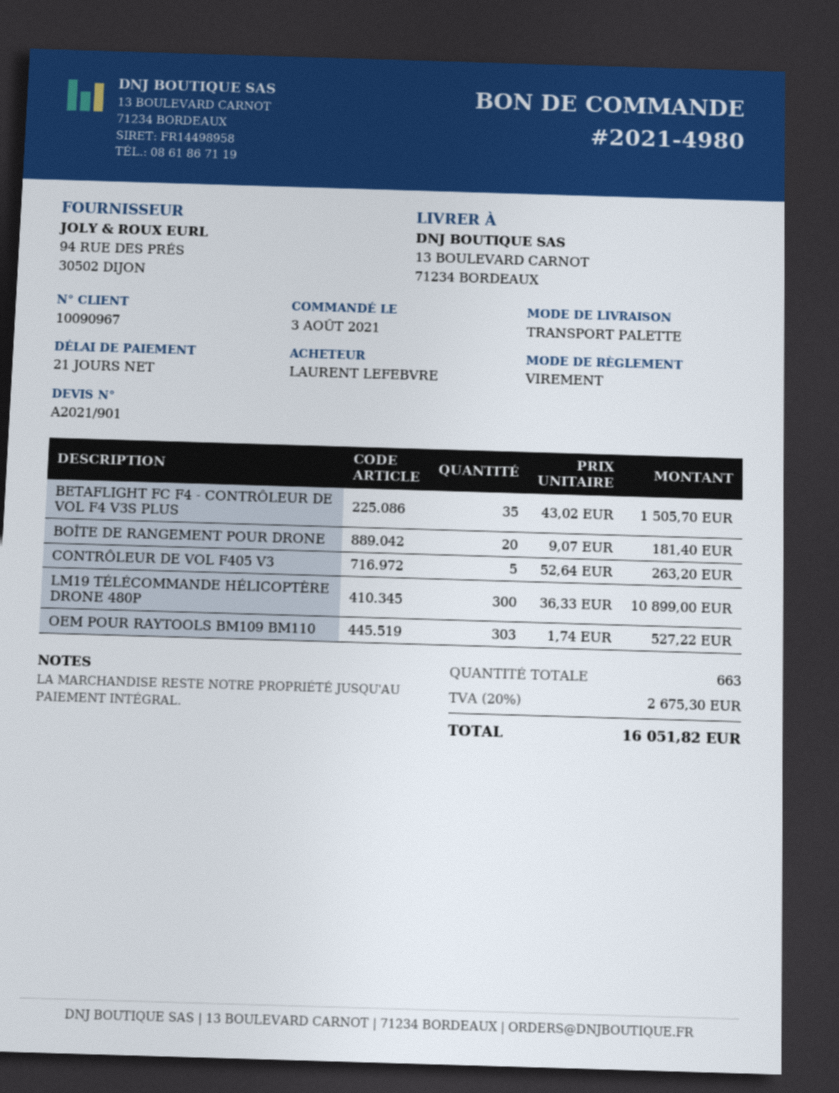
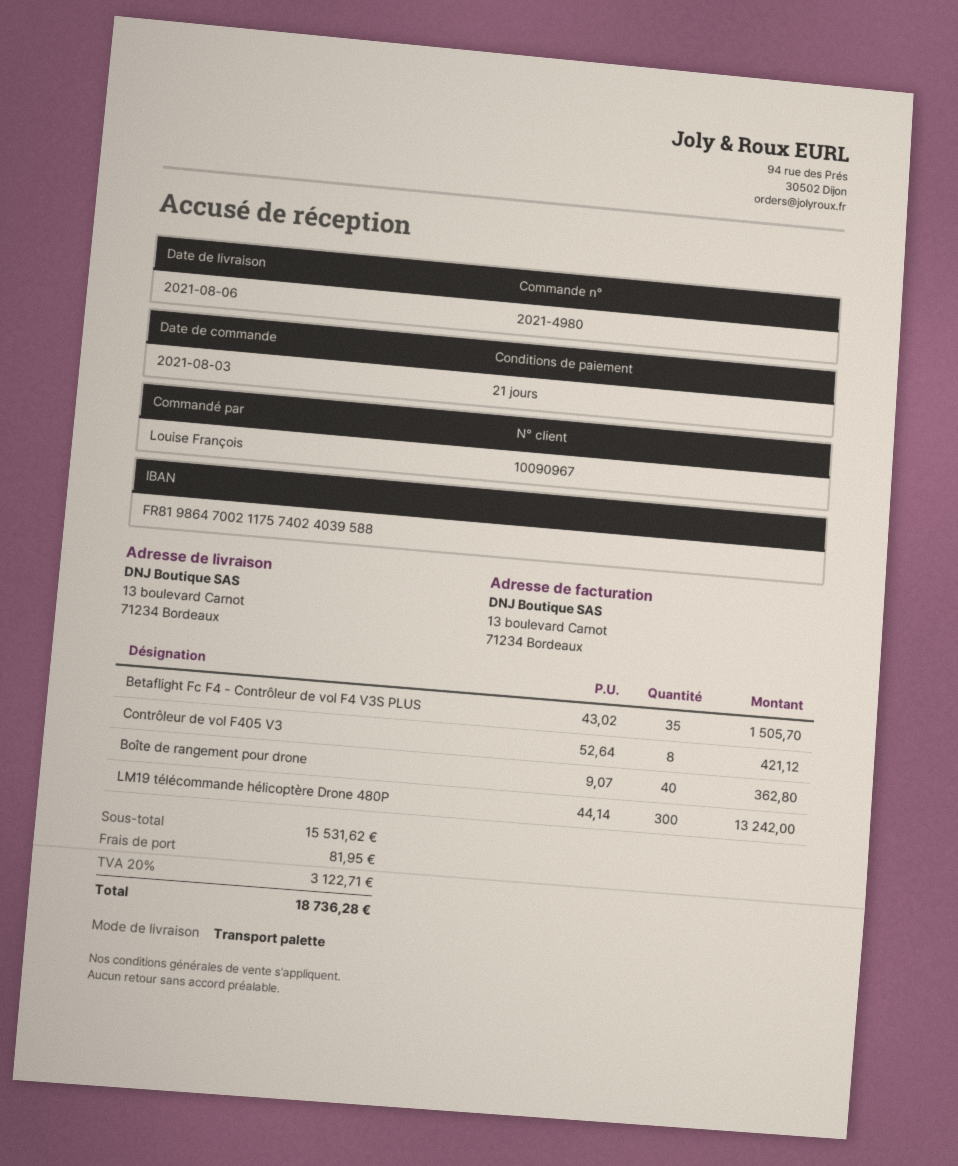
ordered by: LAURENT LEFEBVRE -> Louise François
BOÎTE DE RANGEMENT POUR DRONE: 20 x 9.07 = 181.40 -> 40 x 9.07 = 362.80
CONTRÔLEUR DE VOL F405 V3: 5 x 52.64 = 263.20 -> 8 x 52.64 = 421.12
LM19 TÉLÉCOMMANDE HÉLICOPTÈRE DRONE 480P: 300 x 36.33 = 10899.00 -> 300 x 44.14 = 13242.00
OEM POUR RAYTOOLS BM109 BM110: 303 x 1.74 = 527.22 -> none
shipping: none -> 81.95
tax: 20% = 2675.30 -> 20% = 3122.71
total: 16051.82 -> 18736.28

